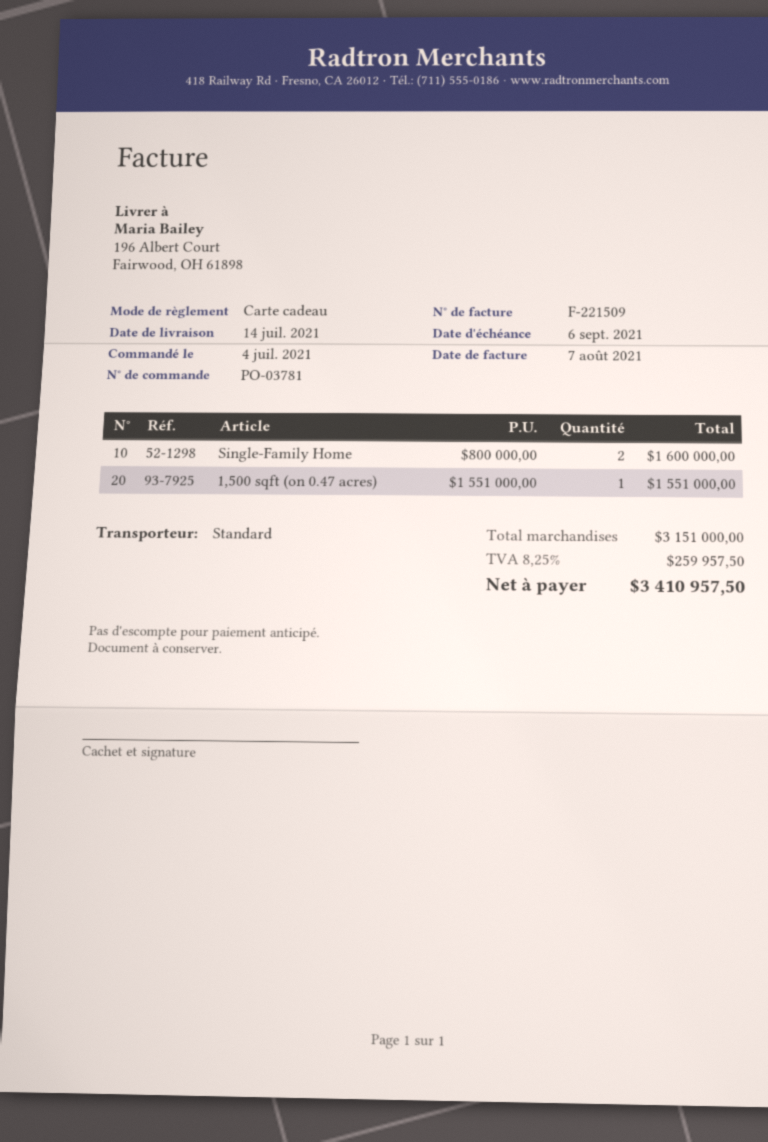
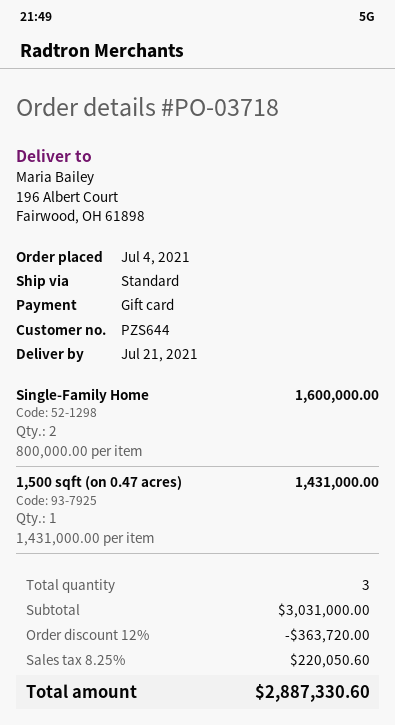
order number: PO-03781 -> PO-03718
delivery date: 2021-07-14 -> 2021-07-21
1,500 sqft (on 0.47 acres): 1 x 1551000.00 = 1551000.00 -> 1 x 1431000.00 = 1431000.00
subtotal: 3151000.00 -> 3031000.00
discount: none -> 12% = 363720.00
tax: 8.25% = 259957.50 -> 8.25% = 220050.60
total: 3410957.50 -> 2887330.60

